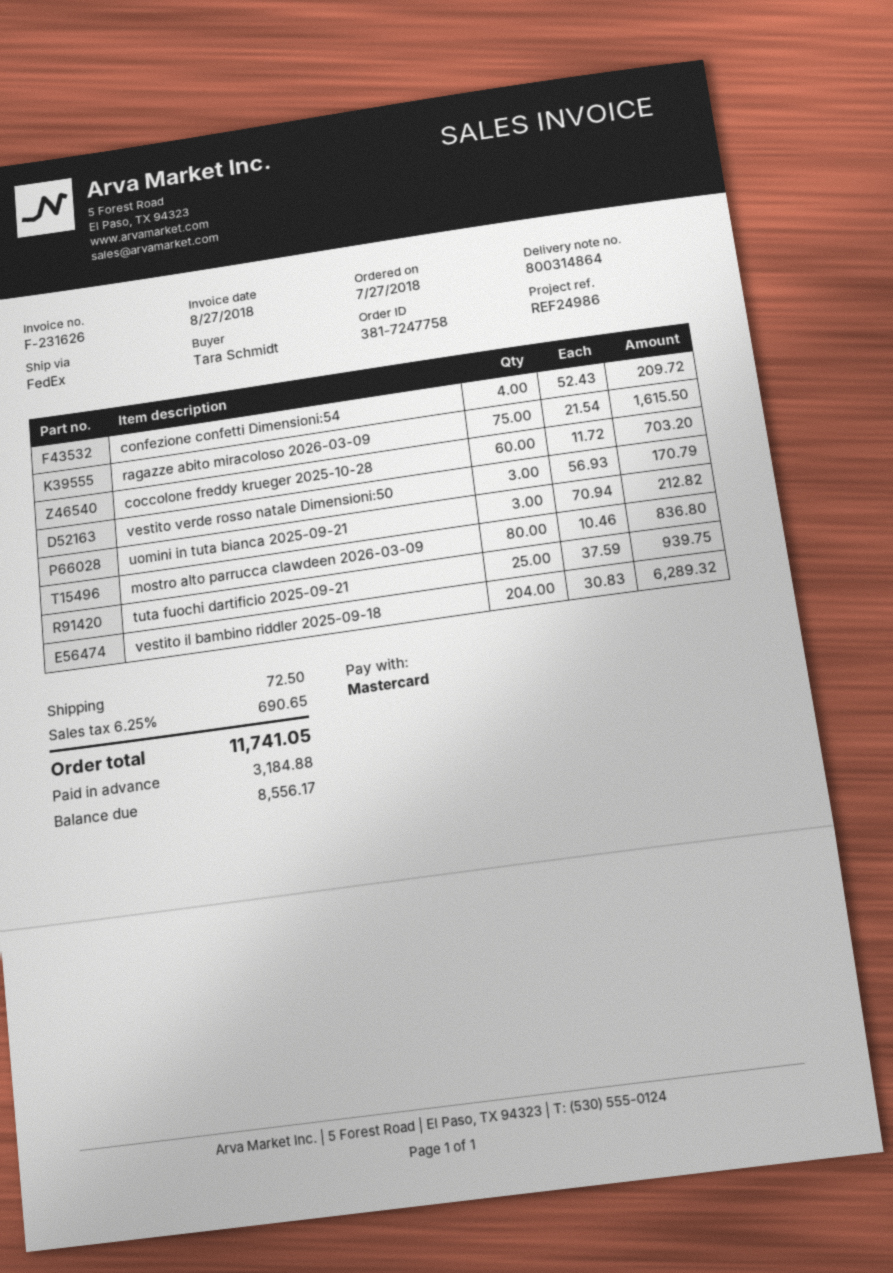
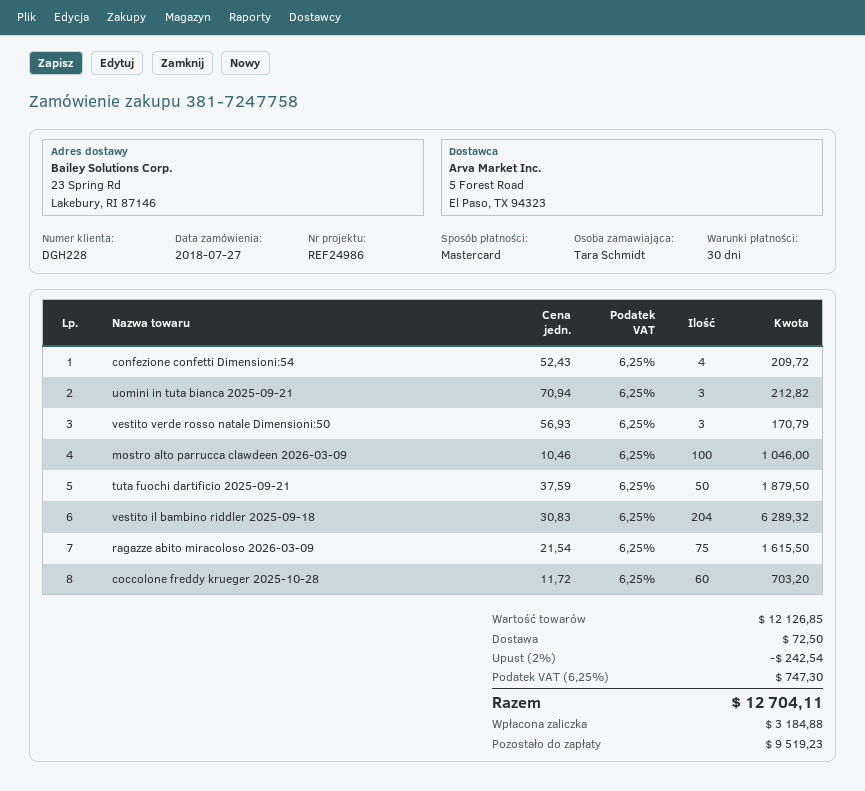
mostro alto parrucca clawdeen 2026-03-09: 80 x 10.46 = 836.80 -> 100 x 10.46 = 1046.00
tuta fuochi dartificio 2025-09-21: 25 x 37.59 = 939.75 -> 50 x 37.59 = 1879.50
discount: none -> 2% = 242.54
tax: 6.25% = 690.65 -> 6.25% = 747.30
total: 11741.05 -> 12704.11
balance: 8556.17 -> 9519.23

